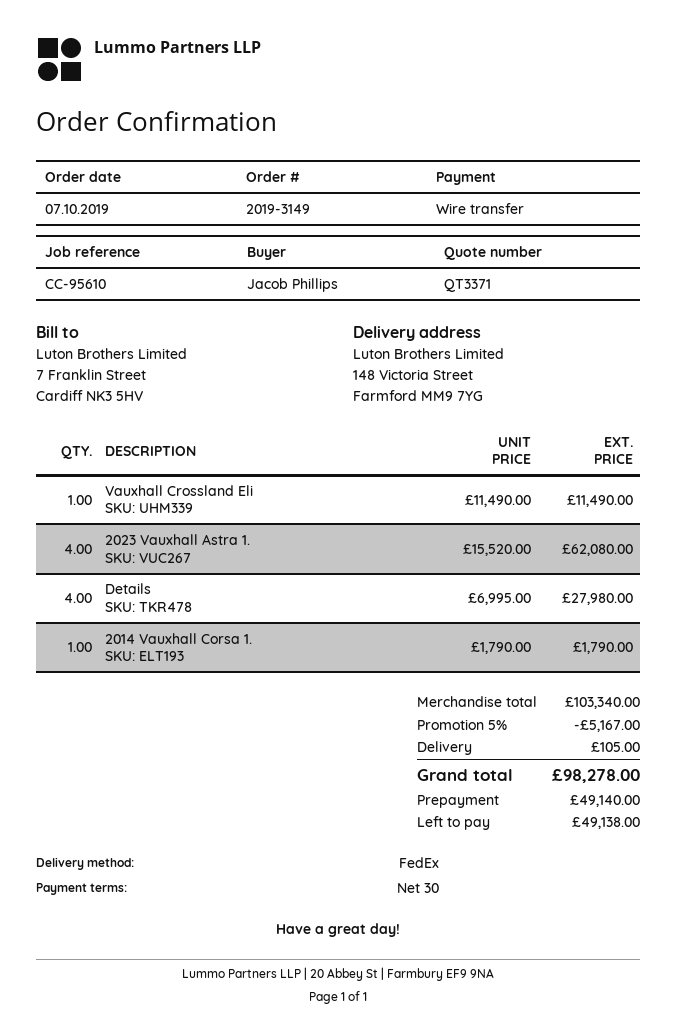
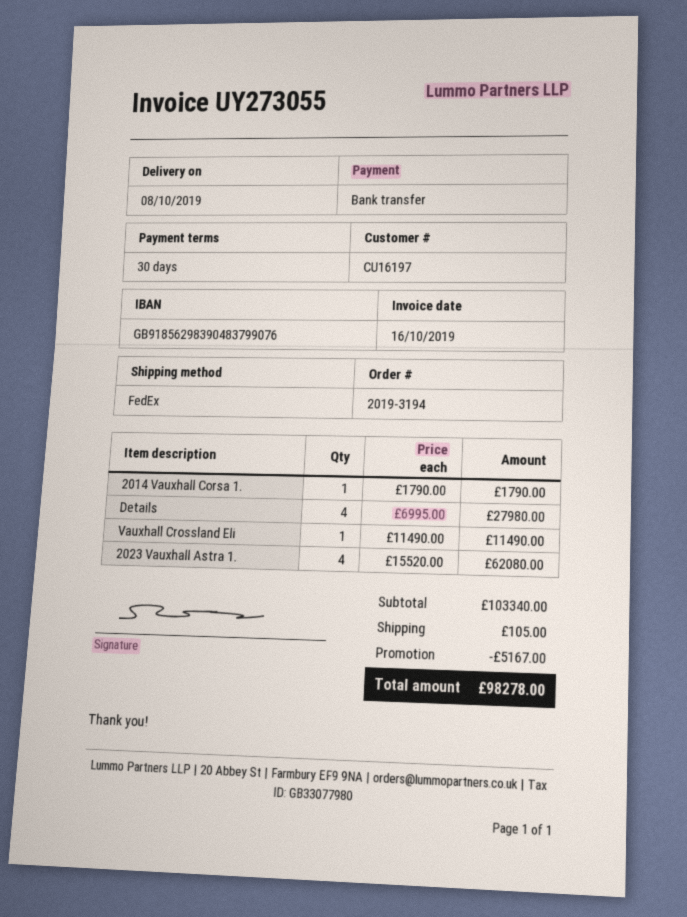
order number: 2019-3149 -> 2019-3194

